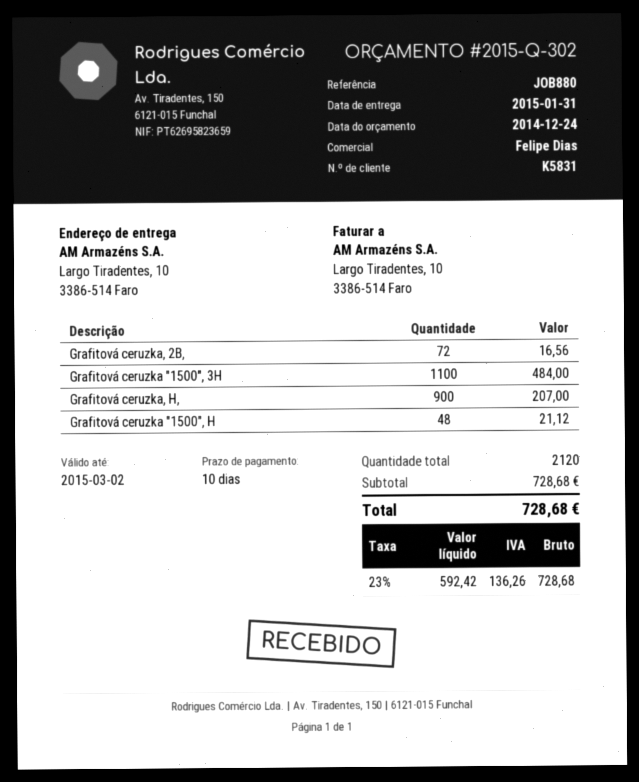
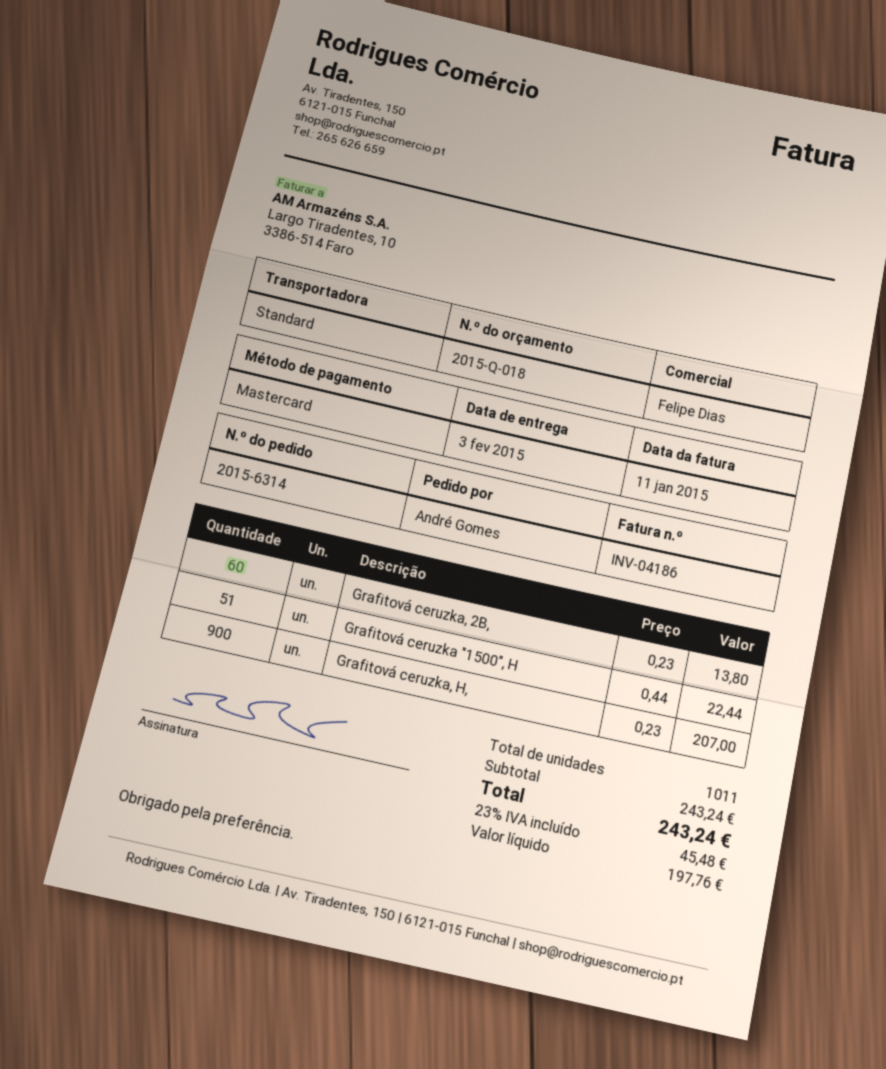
quote number: 2015-Q-302 -> 2015-Q-018
delivery date: 2015-01-31 -> 2015-02-03
Grafitová ceruzka, 2B,: 72 for 16.56 -> 60 for 13.80
Grafitová ceruzka "1500", 3H: 1100 for 484.00 -> none
Grafitová ceruzka "1500", H: 48 for 21.12 -> 51 for 22.44
total quantity: 2120 -> 1011
subtotal: 728.68 -> 243.24
net: 592.42 -> 197.76
tax: 23% = 136.26 -> 23% = 45.48
total: 728.68 -> 243.24

